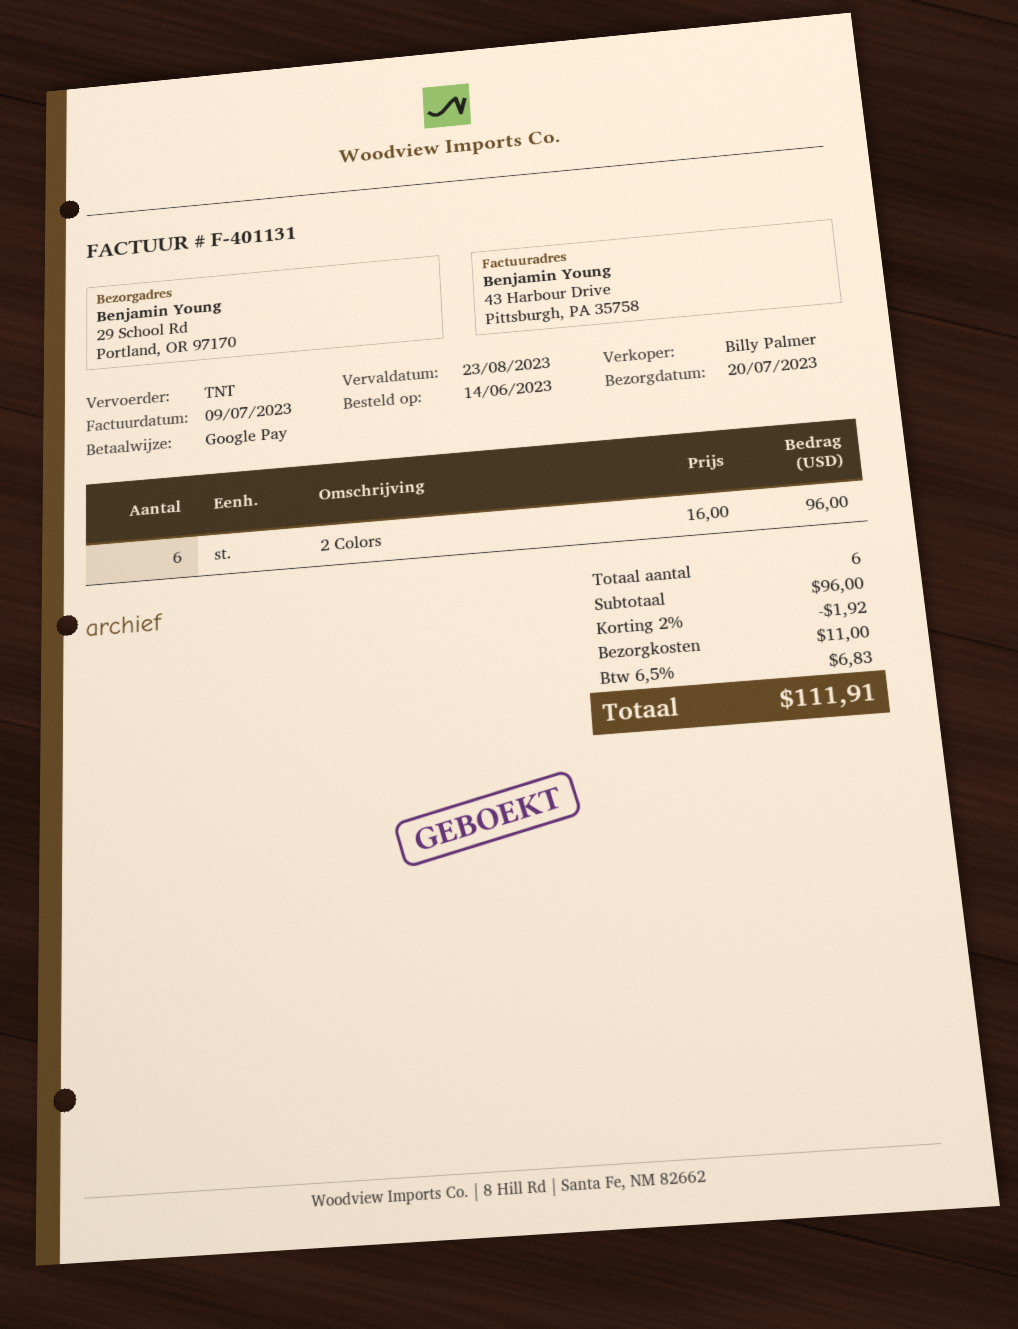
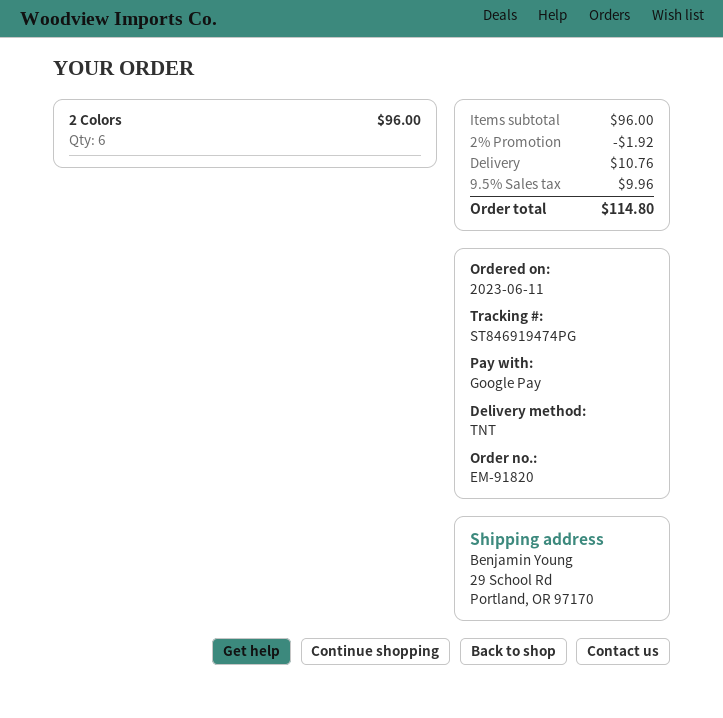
order date: 2023-06-14 -> 2023-06-11
shipping: 11.00 -> 10.76
tax: 6.5% = 6.83 -> 9.5% = 9.96
total: 111.91 -> 114.80

